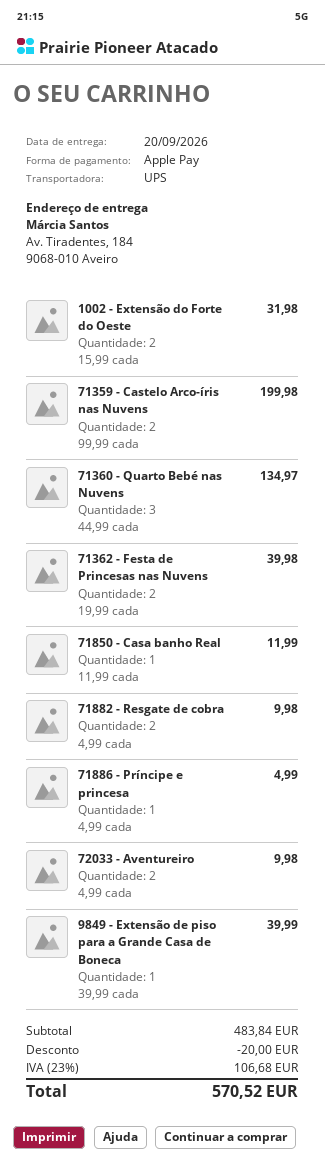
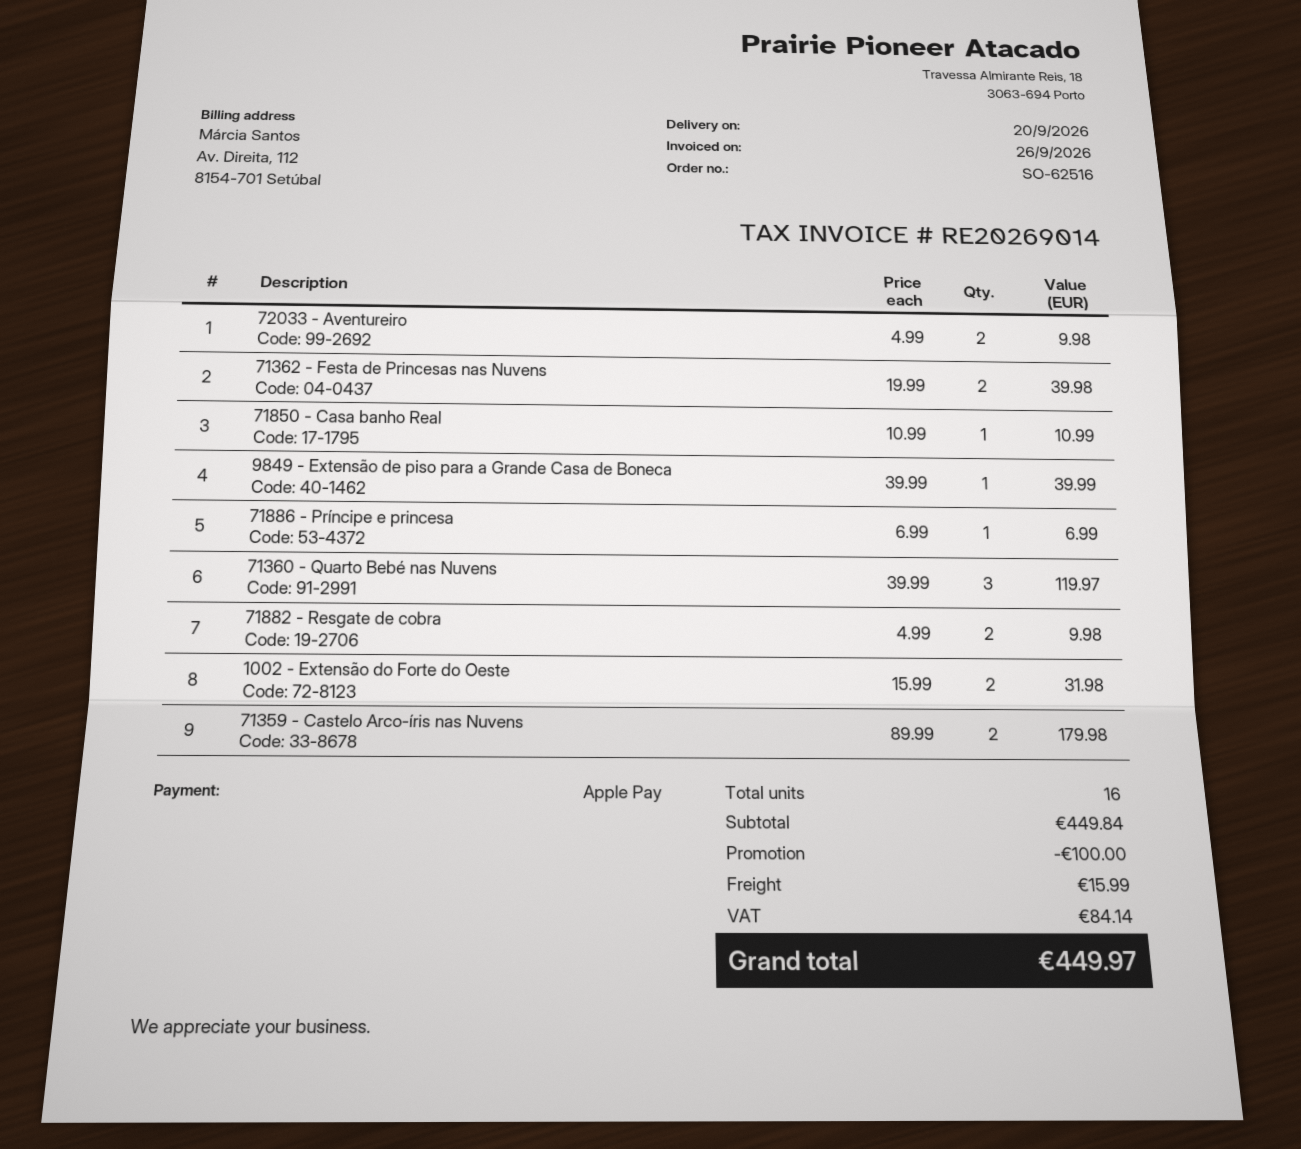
71359 - Castelo Arco-íris nas Nuvens: 2 x 99.99 = 199.98 -> 2 x 89.99 = 179.98
71360 - Quarto Bebé nas Nuvens: 3 x 44.99 = 134.97 -> 3 x 39.99 = 119.97
71850 - Casa banho Real: 1 x 11.99 = 11.99 -> 1 x 10.99 = 10.99
71886 - Príncipe e princesa: 1 x 4.99 = 4.99 -> 1 x 6.99 = 6.99
subtotal: 483.84 -> 449.84
discount: 20.00 -> 100.00
shipping: none -> 15.99
tax: 106.68 -> 84.14
total: 570.52 -> 449.97

